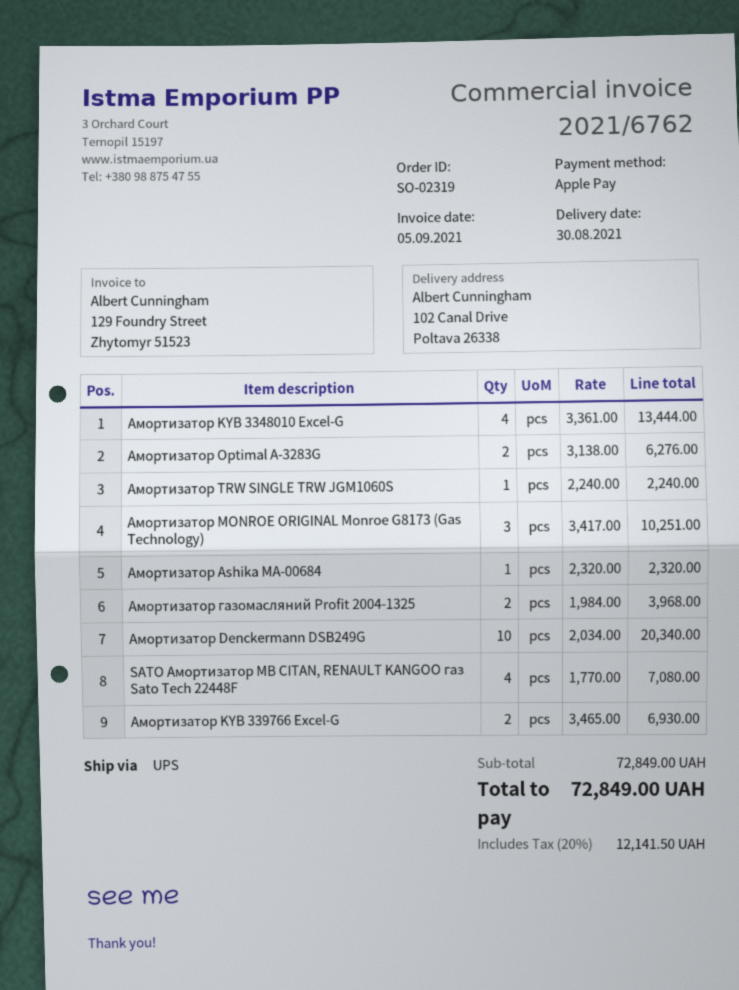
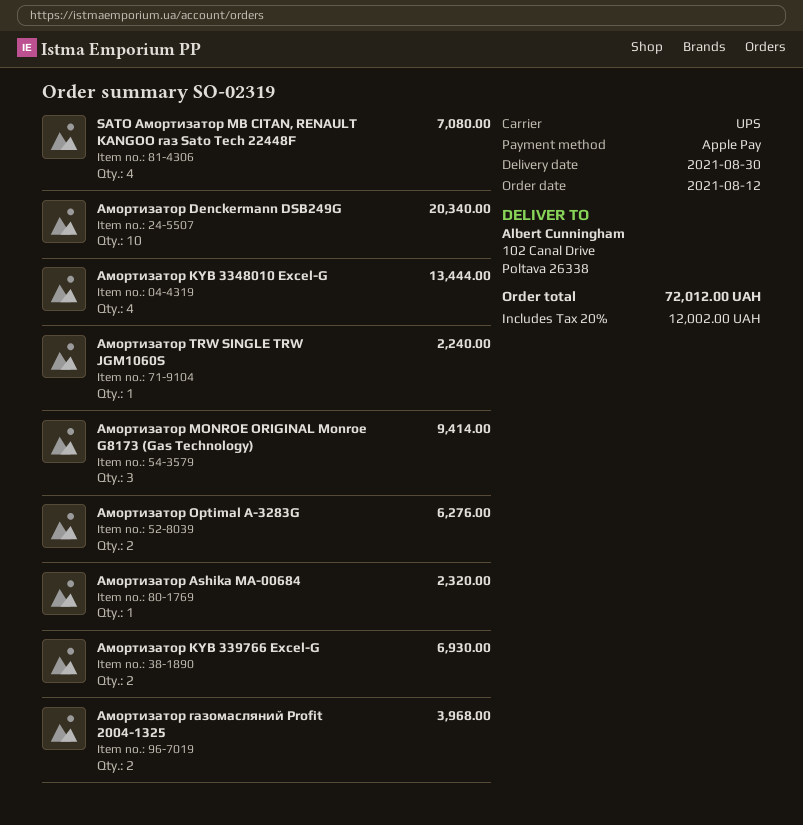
Амортизатор MONROE ORIGINAL Monroe G8173 (Gas Technology): 3 for 10251.00 -> 3 for 9414.00
tax: 20% = 12141.50 -> 20% = 12002.00
total: 72849.00 -> 72012.00

